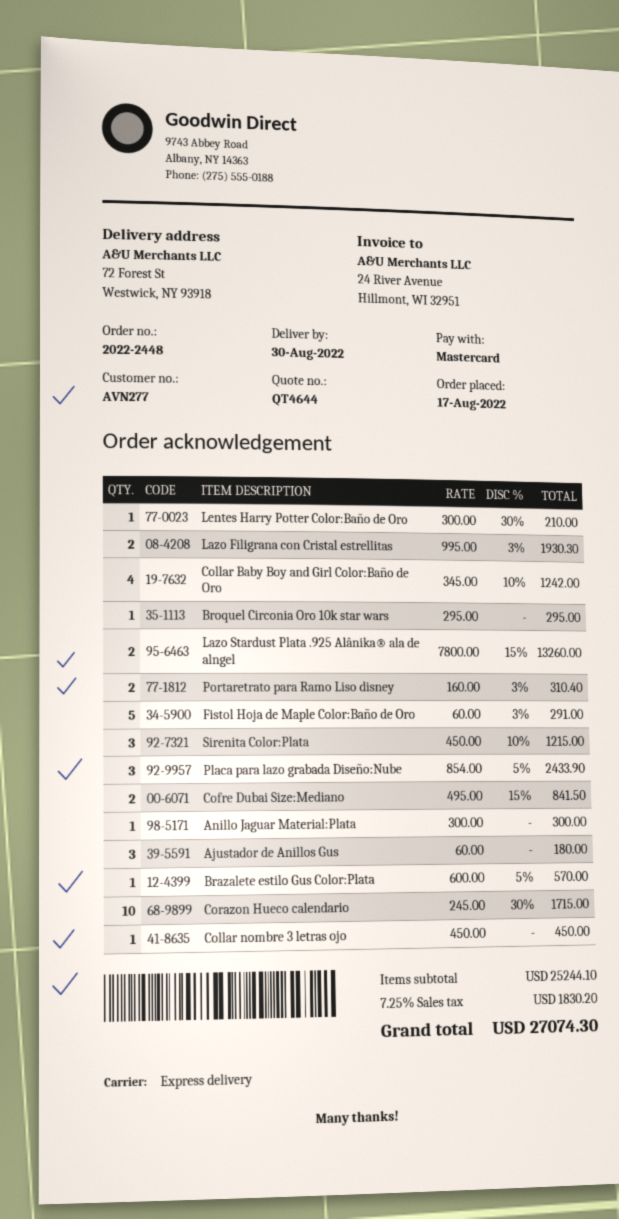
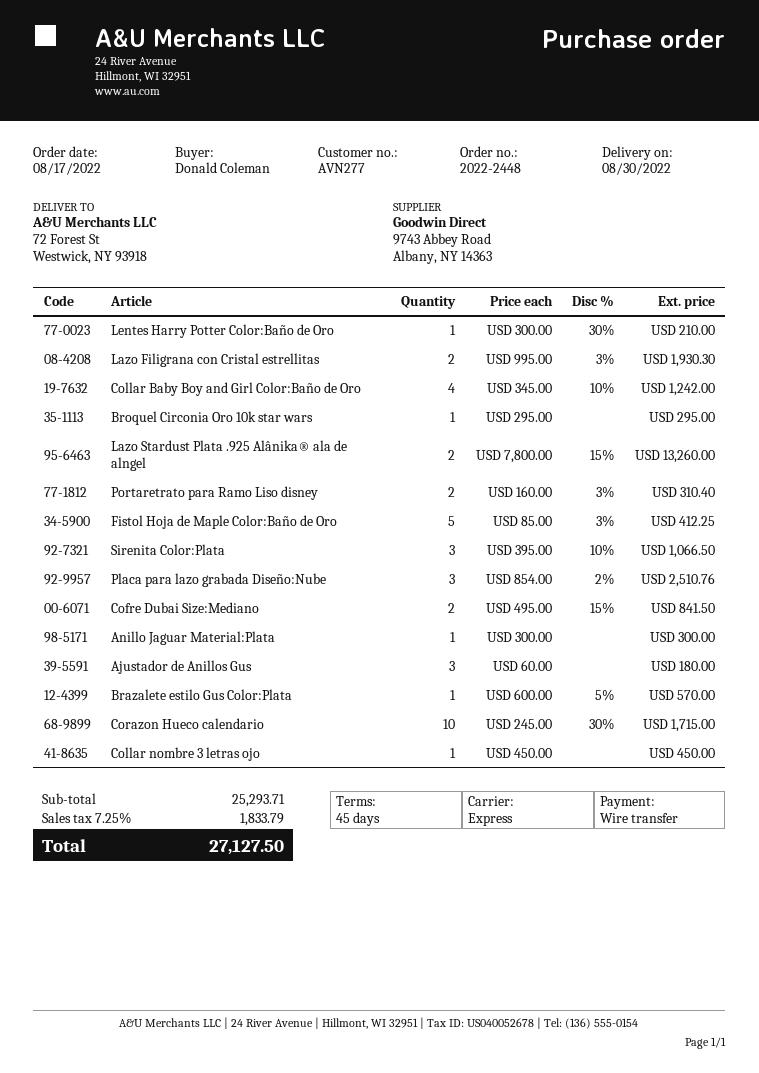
payment method: Mastercard -> bank transfer
Fistol Hoja de Maple Color:Baño de Oro: 5 x 60.00 - 3% = 291.00 -> 5 x 85.00 - 3% = 412.25
Sirenita Color:Plata: 3 x 450.00 - 10% = 1215.00 -> 3 x 395.00 - 10% = 1066.50
Placa para lazo grabada Diseño:Nube: 3 x 854.00 - 5% = 2433.90 -> 3 x 854.00 - 2% = 2510.76
subtotal: 25244.10 -> 25293.71
tax: 7.25% = 1830.20 -> 7.25% = 1833.79
total: 27074.30 -> 27127.50

